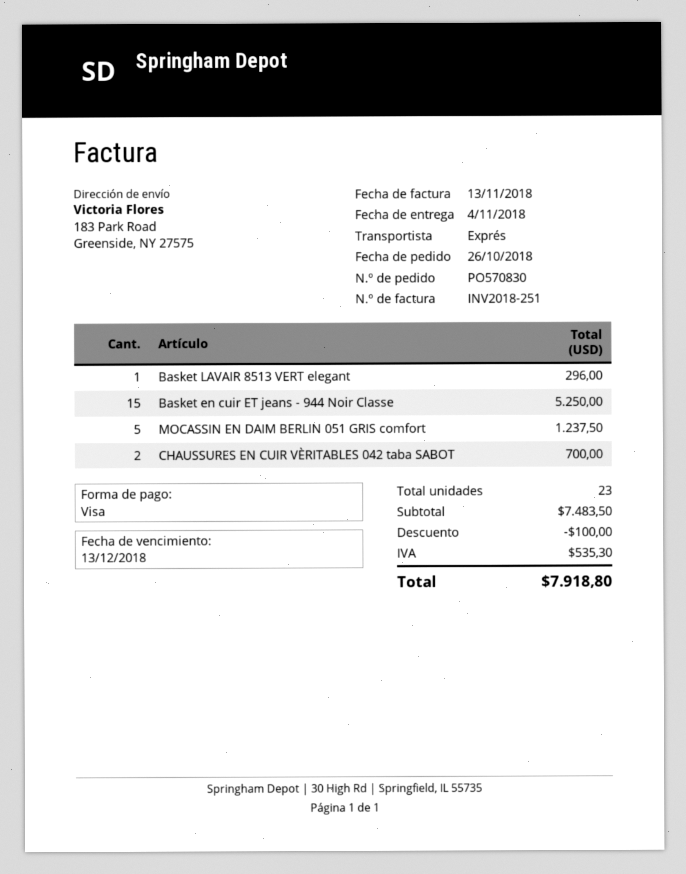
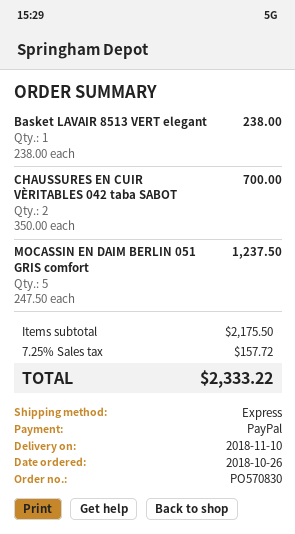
delivery date: 2018-11-04 -> 2018-11-10
payment method: Visa -> PayPal
Basket LAVAIR 8513 VERT elegant: 1 for 296.00 -> 1 for 238.00
Basket en cuir ET jeans - 944 Noir Classe: 15 for 5250.00 -> none
subtotal: 7483.50 -> 2175.50
discount: 100.00 -> none
tax: 535.30 -> 157.72
total: 7918.80 -> 2333.22

